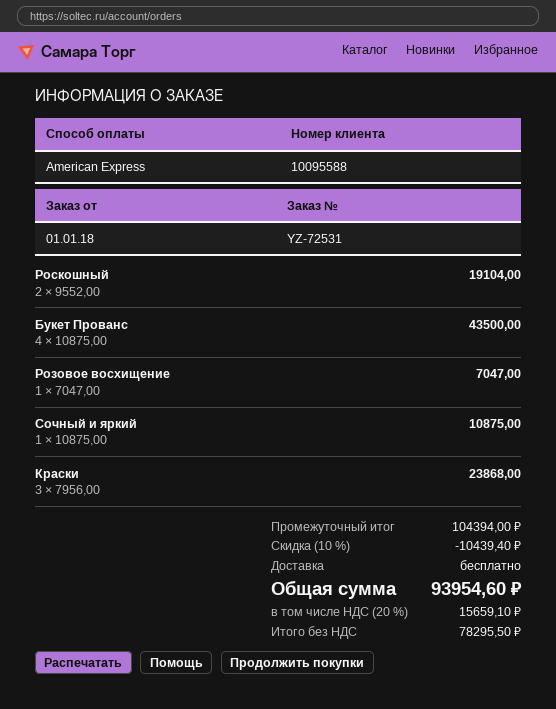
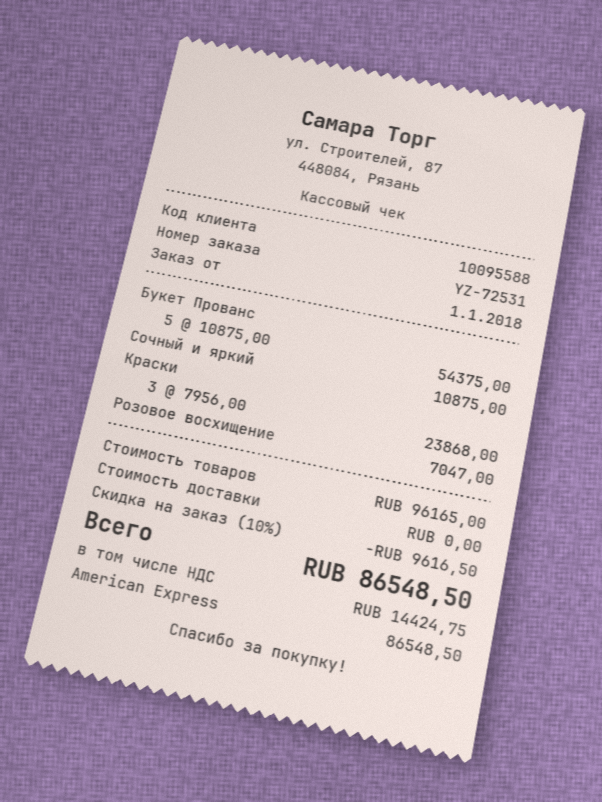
Роскошный: 2 x 9552.00 = 19104.00 -> none
Букет Прованс: 4 x 10875.00 = 43500.00 -> 5 x 10875.00 = 54375.00
subtotal: 104394.00 -> 96165.00
discount: 10% = 10439.40 -> 10% = 9616.50
tax: 15659.10 -> 14424.75
total: 93954.60 -> 86548.50

